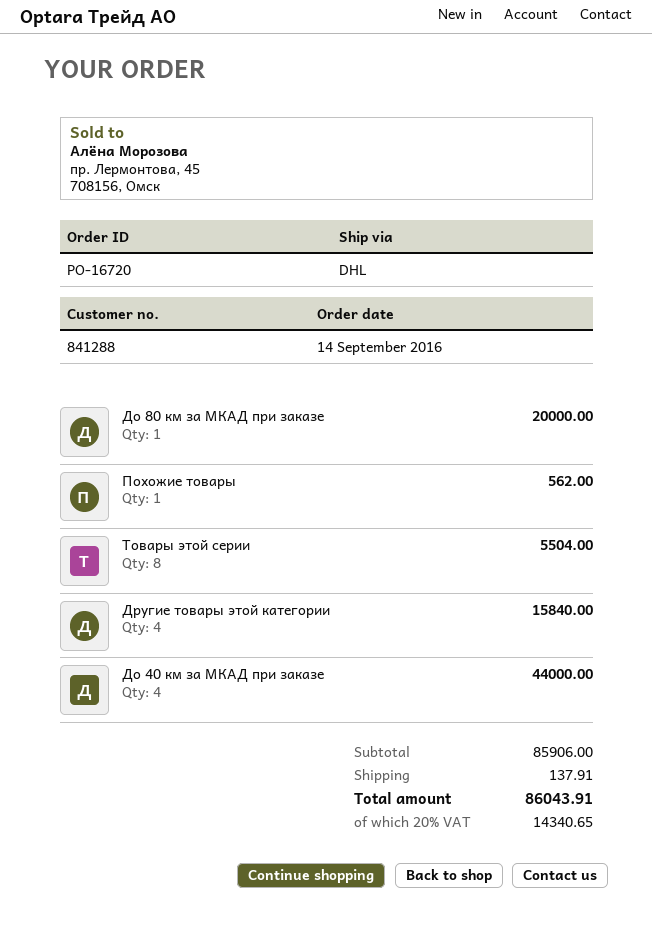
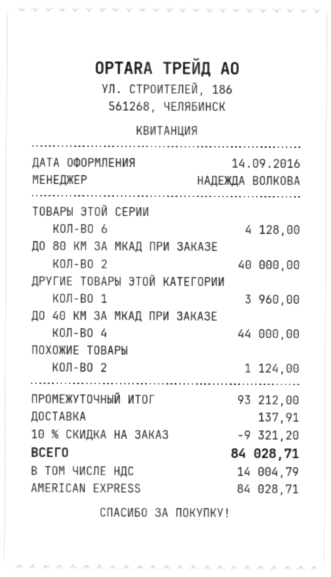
До 80 км за МКАД при заказе: 1 for 20000.00 -> 2 for 40000.00
Похожие товары: 1 for 562.00 -> 2 for 1124.00
Товары этой серии: 8 for 5504.00 -> 6 for 4128.00
Другие товары этой категории: 4 for 15840.00 -> 1 for 3960.00
subtotal: 85906.00 -> 93212.00
discount: none -> 10% = 9321.20
tax: 14340.65 -> 14004.79
total: 86043.91 -> 84028.71

